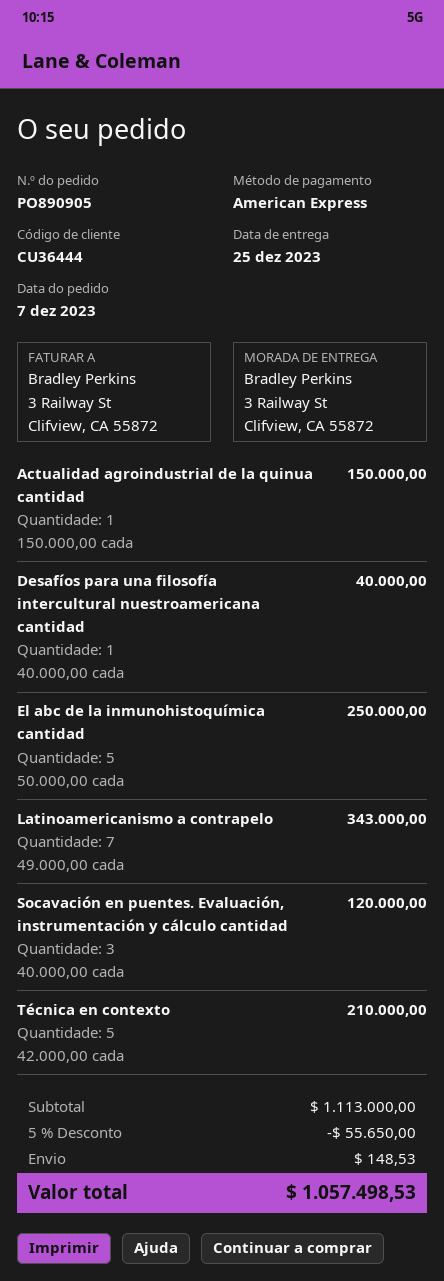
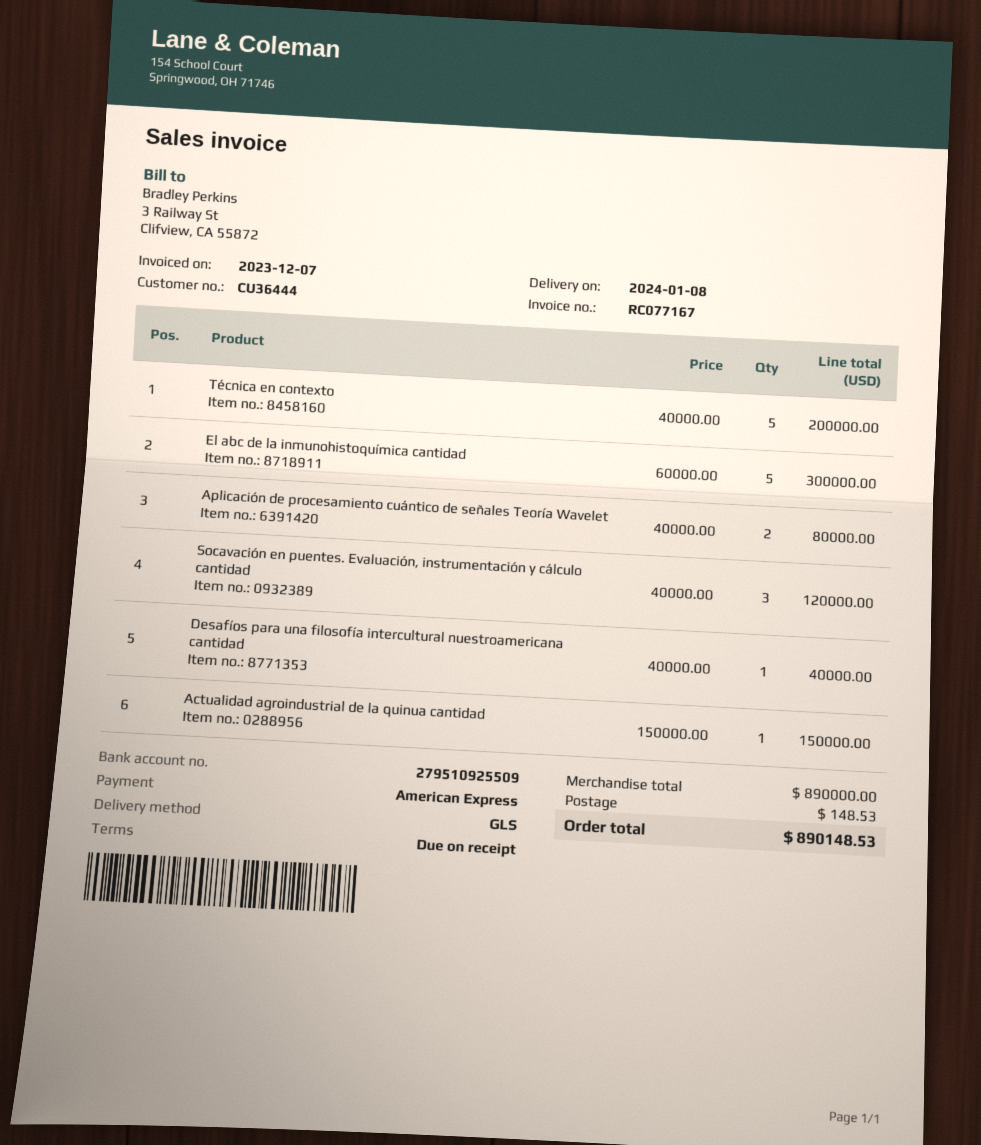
delivery date: 2023-12-25 -> 2024-01-08
El abc de la inmunohistoquímica cantidad: 5 x 50000.00 = 250000.00 -> 5 x 60000.00 = 300000.00
Latinoamericanismo a contrapelo: 7 x 49000.00 = 343000.00 -> none
Técnica en contexto: 5 x 42000.00 = 210000.00 -> 5 x 40000.00 = 200000.00
Aplicación de procesamiento cuántico de señales Teoría Wavelet: none -> 2 x 40000.00 = 80000.00
subtotal: 1113000.00 -> 890000.00
discount: 5% = 55650.00 -> none
total: 1057498.53 -> 890148.53

